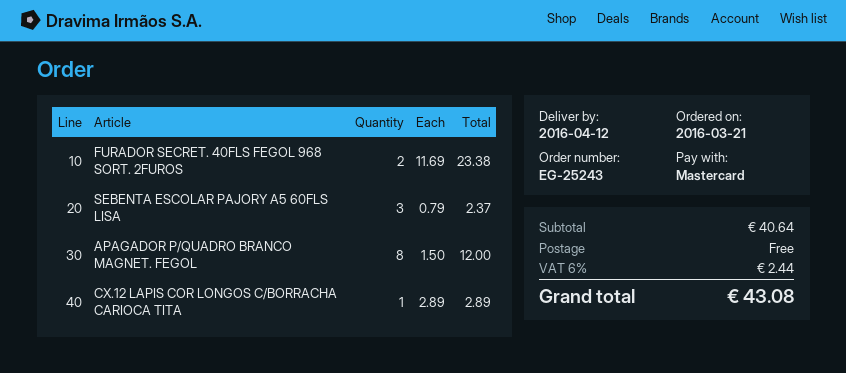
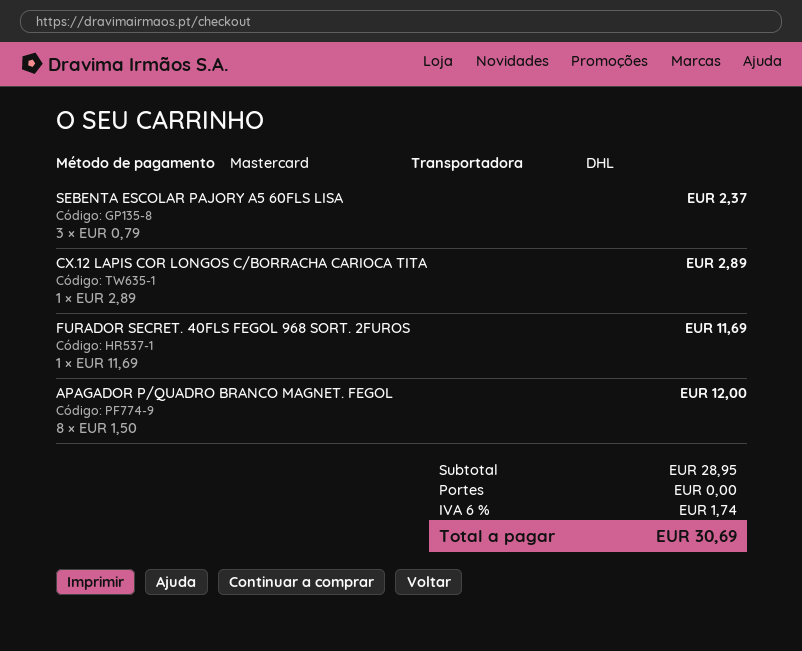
FURADOR SECRET. 40FLS FEGOL 968 SORT. 2FUROS: 2 x 11.69 = 23.38 -> 1 x 11.69 = 11.69
subtotal: 40.64 -> 28.95
tax: 6% = 2.44 -> 6% = 1.74
total: 43.08 -> 30.69

